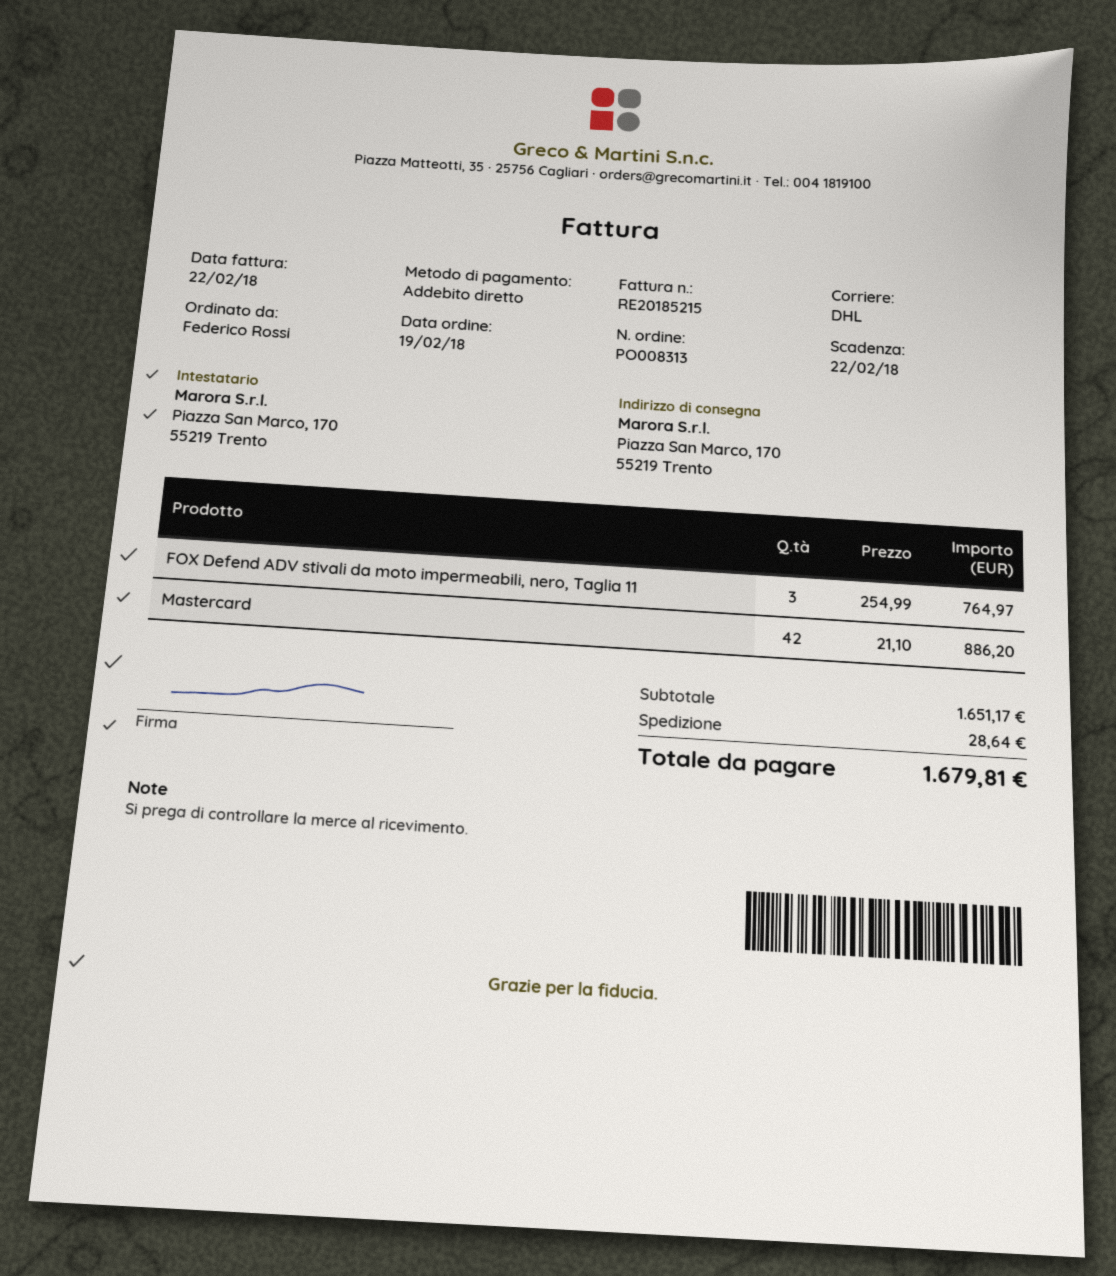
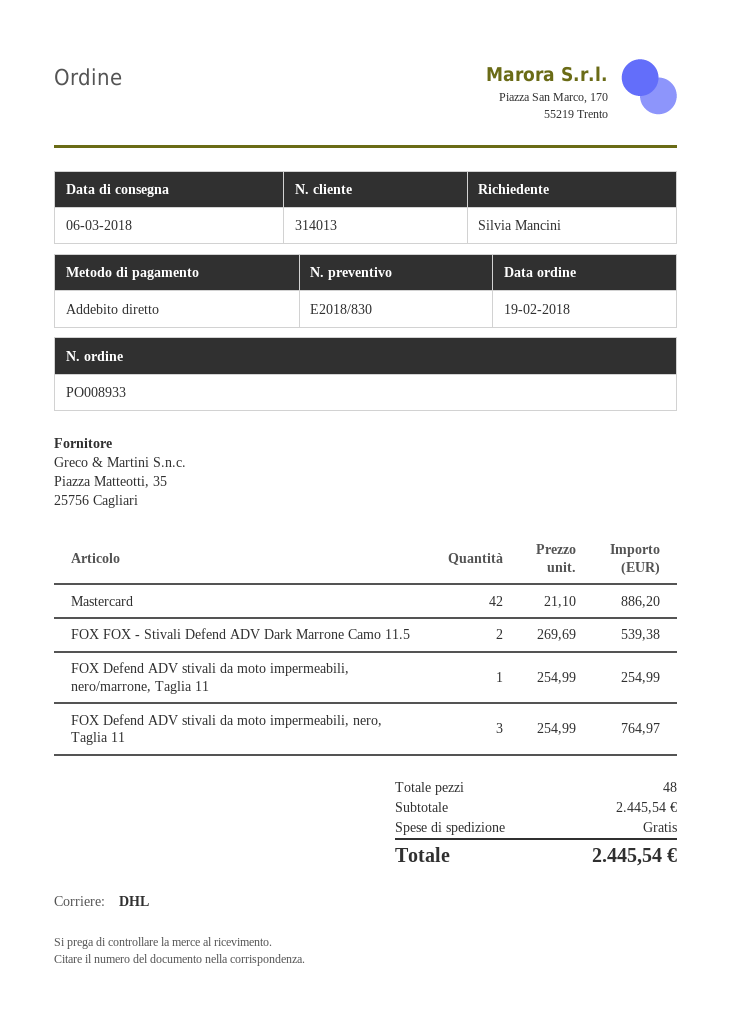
order number: PO008313 -> PO008933
ordered by: Federico Rossi -> Silvia Mancini
FOX FOX - Stivali Defend ADV Dark Marrone Camo 11.5: none -> 2 x 269.69 = 539.38
FOX Defend ADV stivali da moto impermeabili, nero/marrone, Taglia 11: none -> 1 x 254.99 = 254.99
subtotal: 1651.17 -> 2445.54
shipping: 28.64 -> 0.00
total: 1679.81 -> 2445.54

